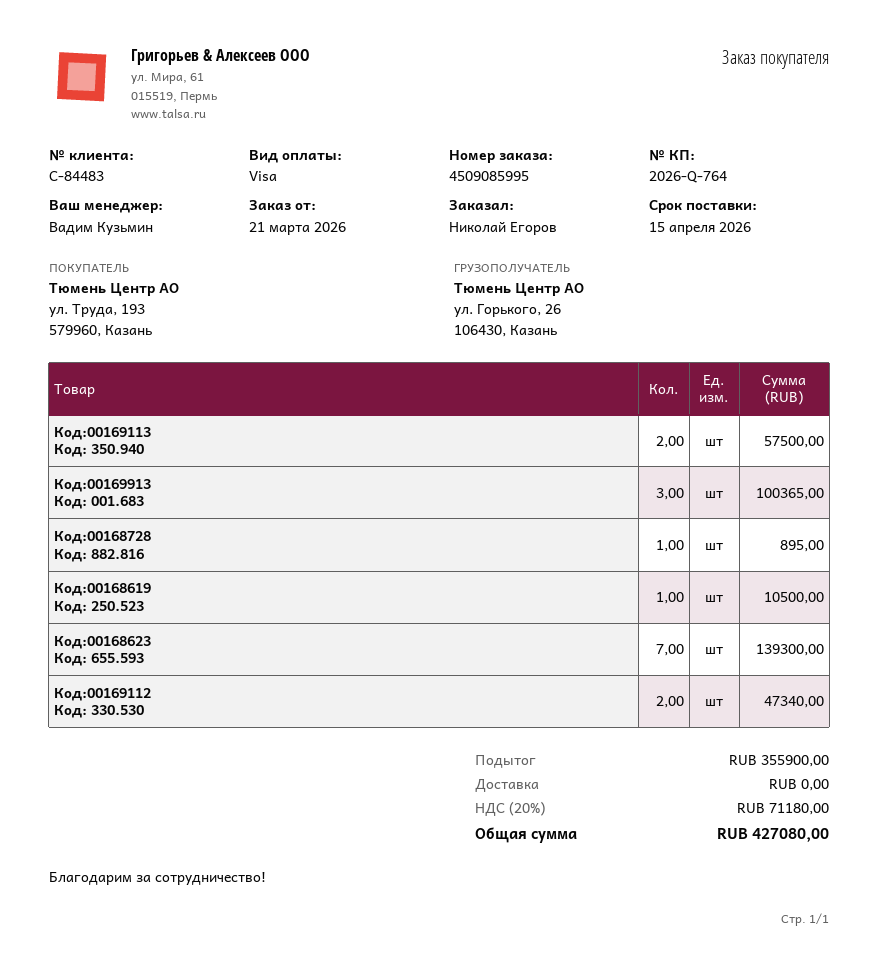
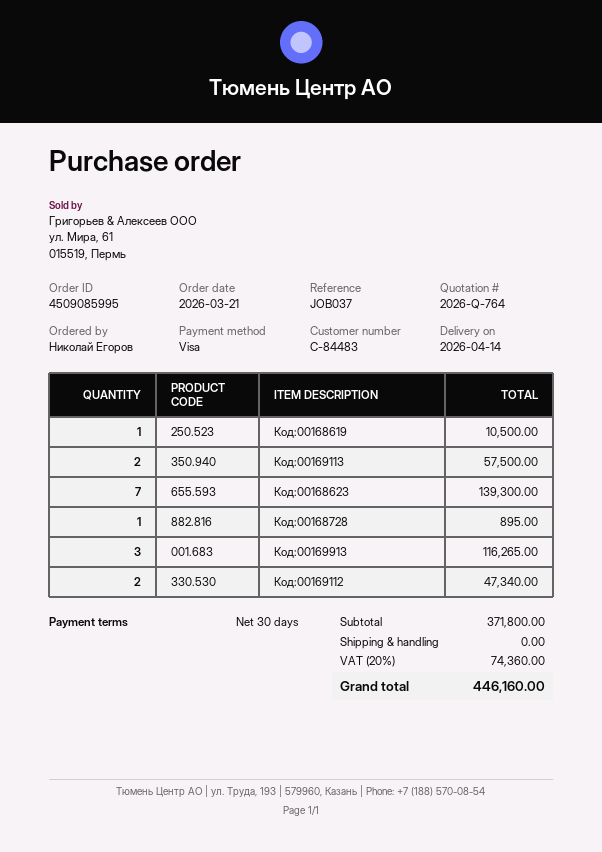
delivery date: 2026-04-15 -> 2026-04-14
Код:00169913: 3 for 100365.00 -> 3 for 116265.00
subtotal: 355900.00 -> 371800.00
tax: 20% = 71180.00 -> 20% = 74360.00
total: 427080.00 -> 446160.00

